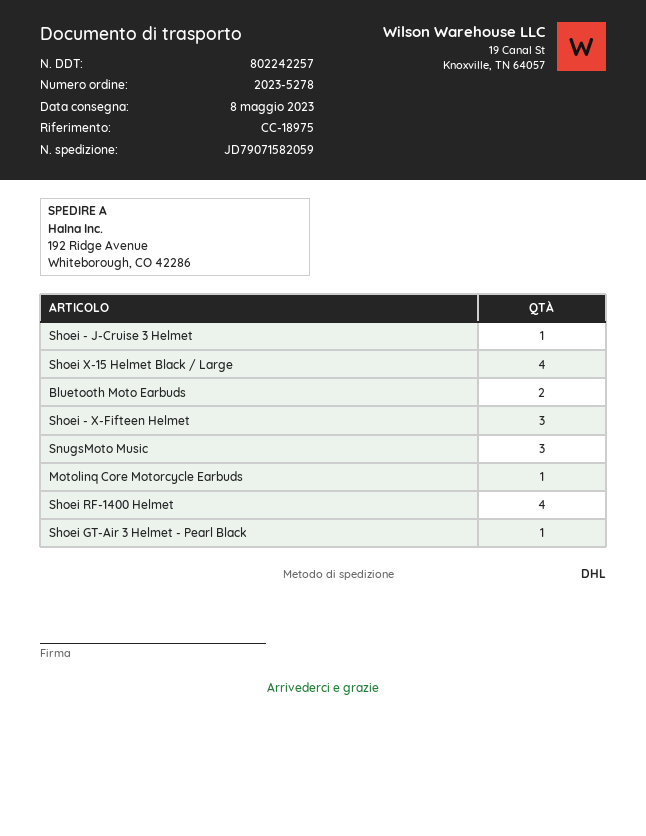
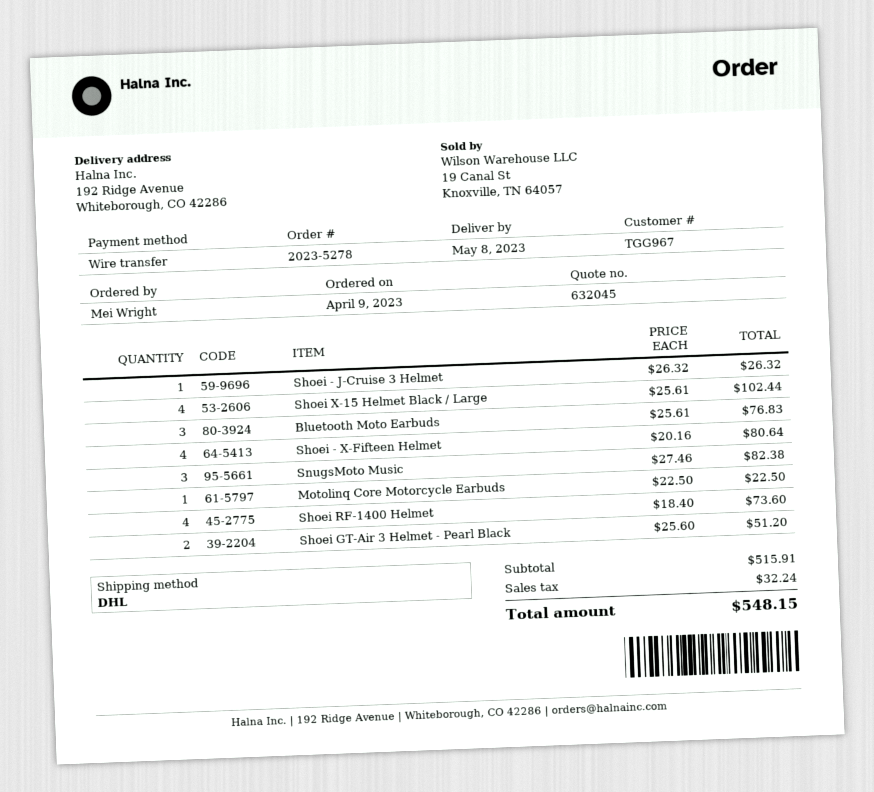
Bluetooth Moto Earbuds: 2 -> 3
Shoei - X-Fifteen Helmet: 3 -> 4
Shoei GT-Air 3 Helmet - Pearl Black: 1 -> 2

